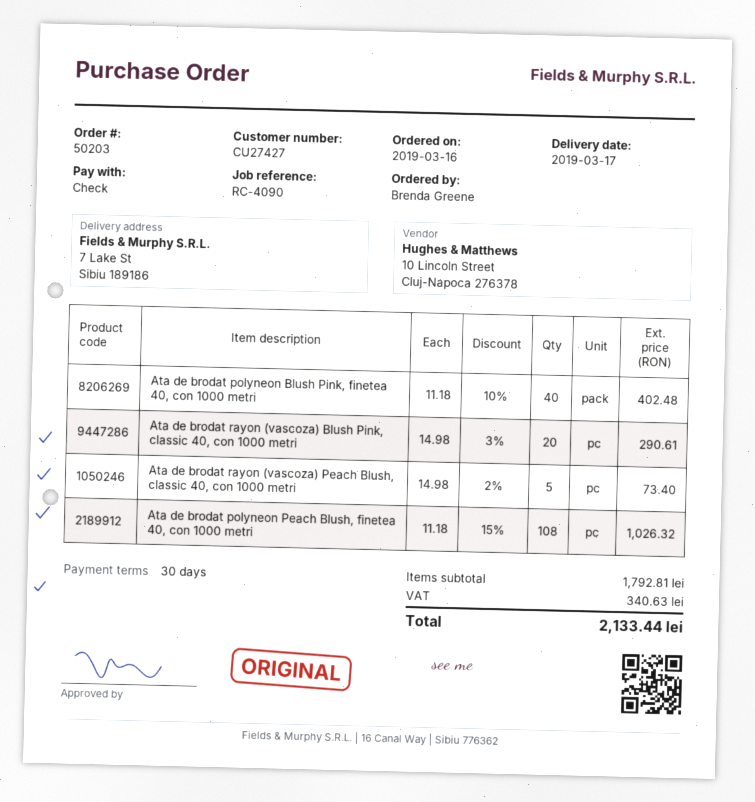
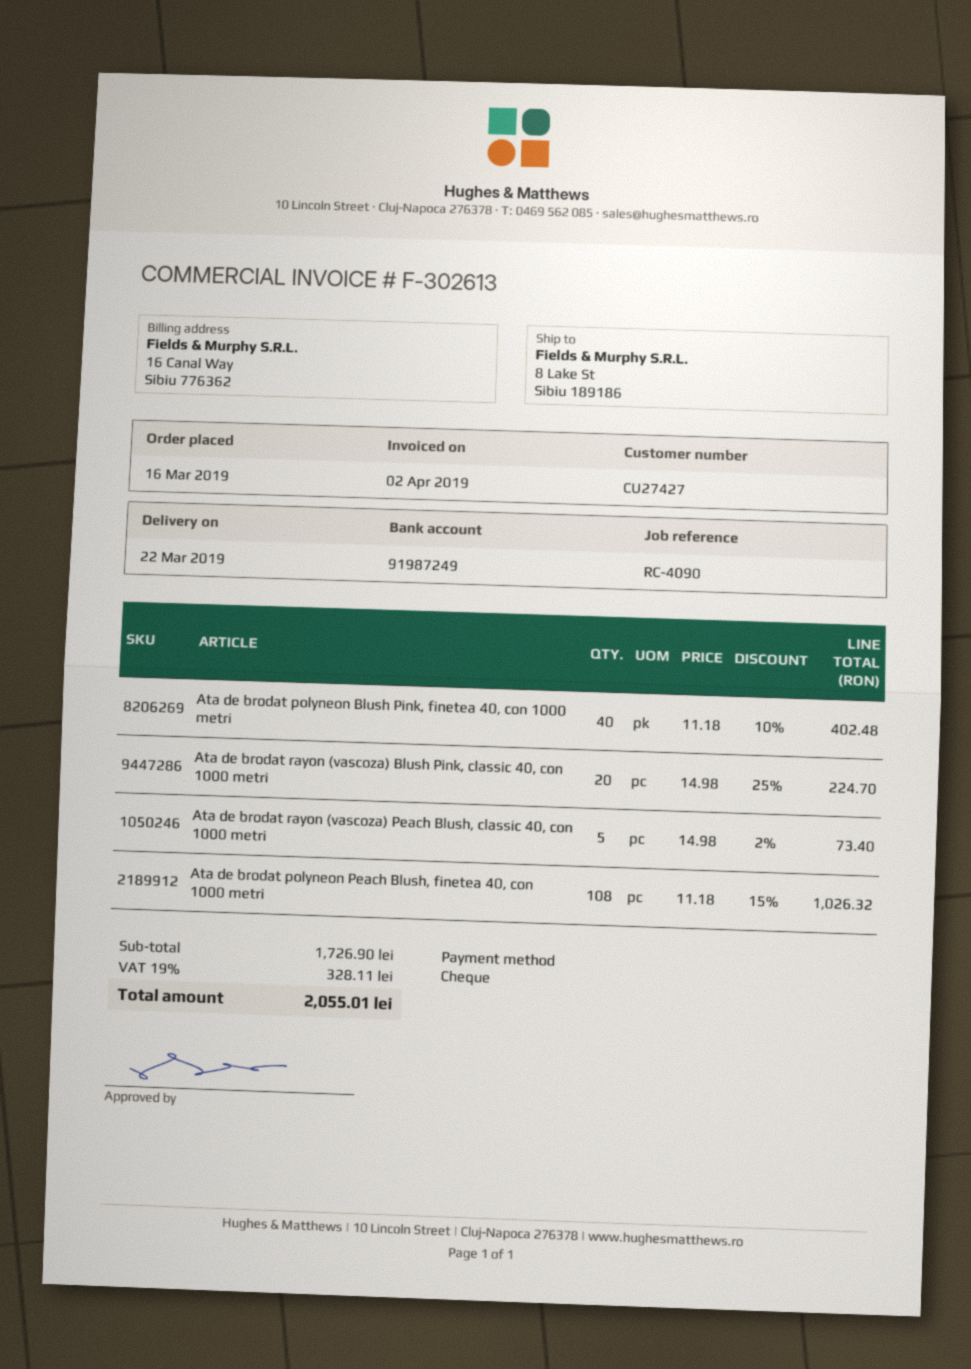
delivery date: 2019-03-17 -> 2019-03-22
ship to: 7 Lake St, Sibiu 189186 -> 8 Lake St, Sibiu 189186
Ata de brodat rayon (vascoza) Blush Pink, classic 40, con 1000 metri: 20 x 14.98 - 3% = 290.61 -> 20 x 14.98 - 25% = 224.70
subtotal: 1792.81 -> 1726.90
tax: 340.63 -> 328.11
total: 2133.44 -> 2055.01

